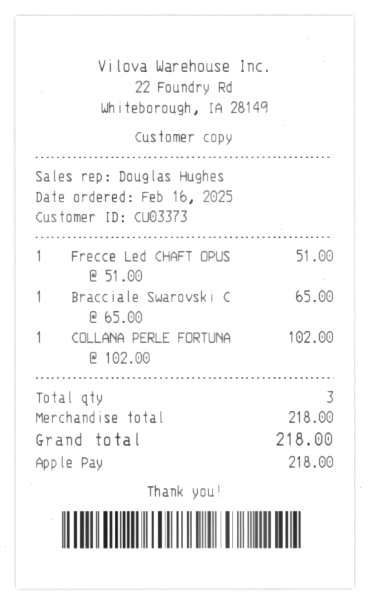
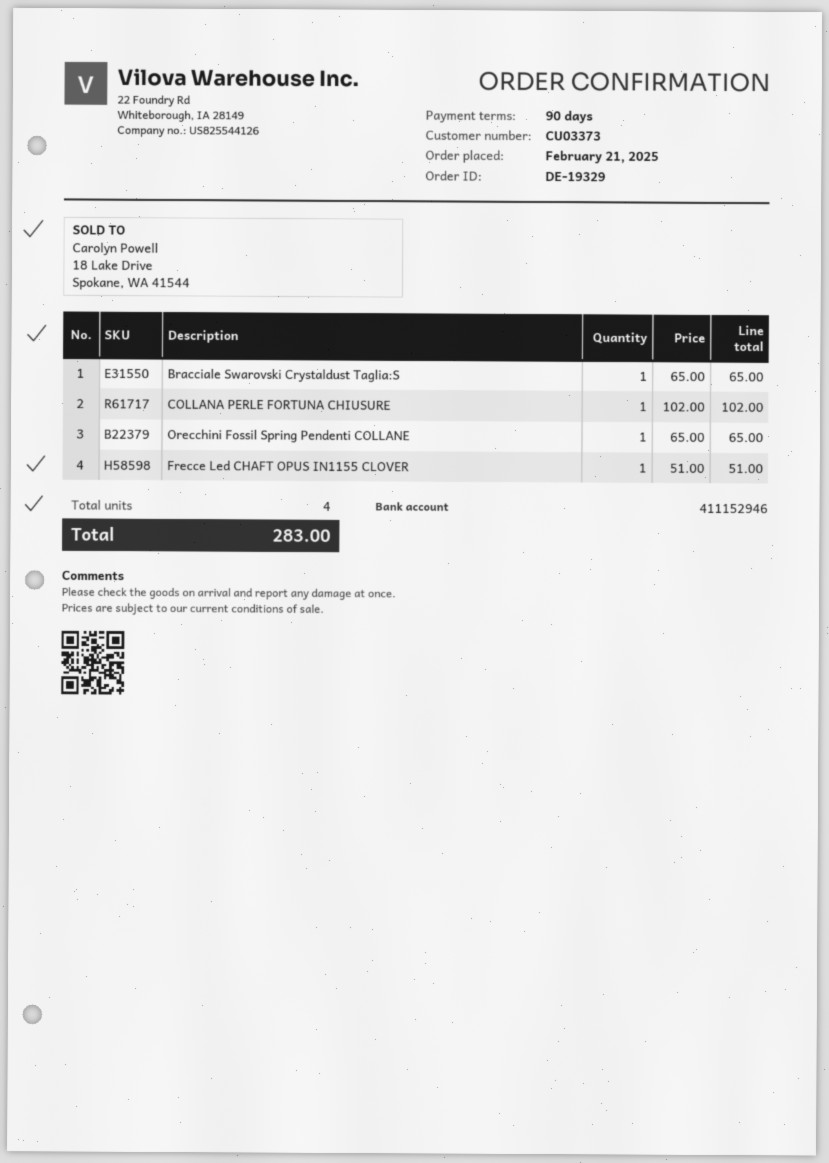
order date: 2025-02-16 -> 2025-02-21
Orecchini Fossil Spring Pendenti COLLANE: none -> 1 x 65.00 = 65.00
total quantity: 3 -> 4
total: 218.00 -> 283.00

